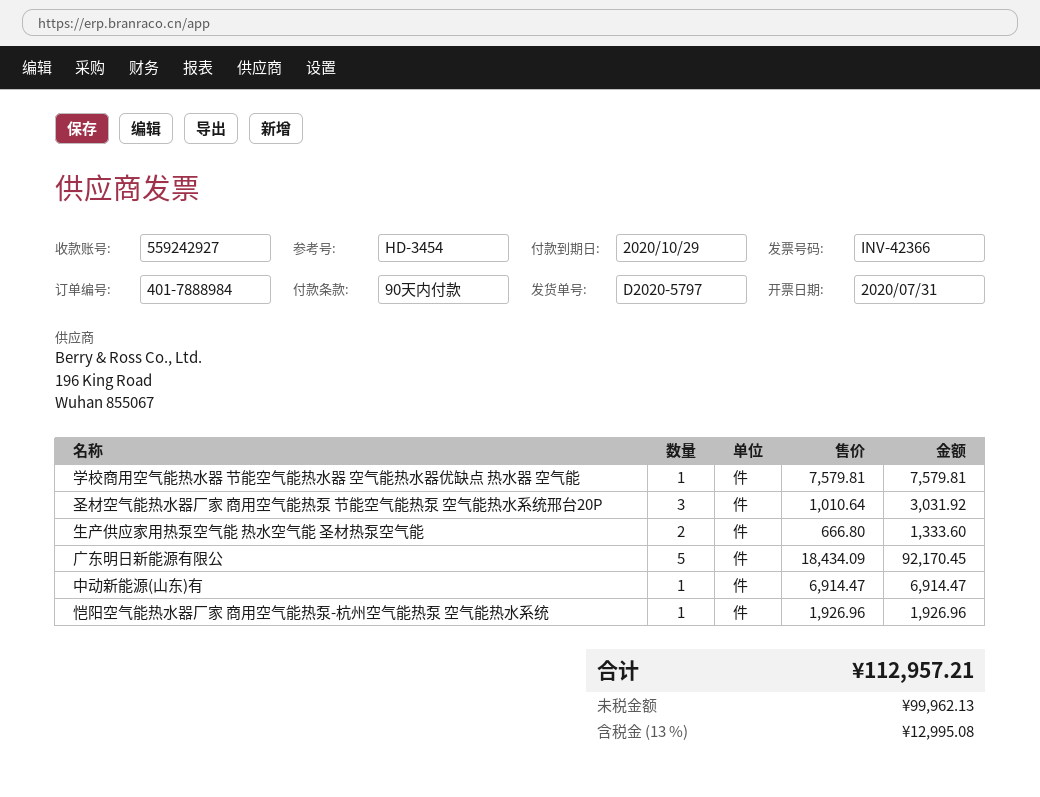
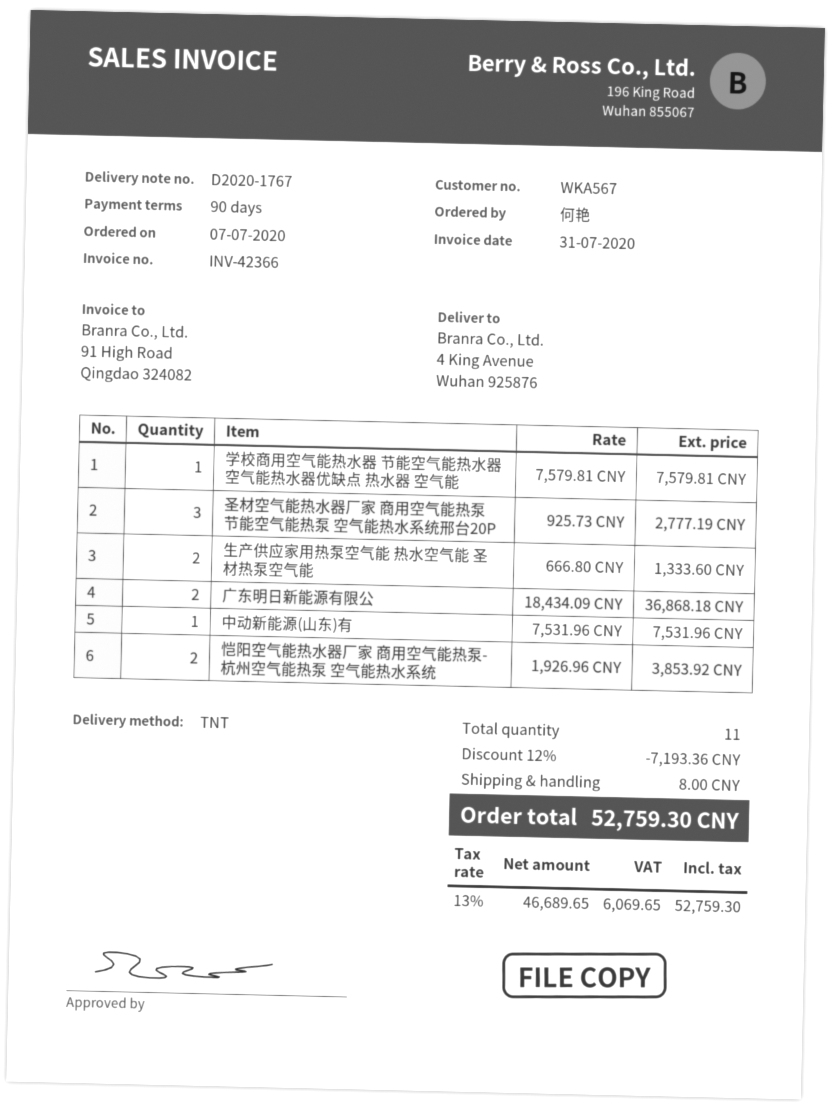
delivery note number: D2020-5797 -> D2020-1767
圣材空气能热水器厂家 商用空气能热泵 节能空气能热泵 空气能热水系统邢台20P: 3 x 1010.64 = 3031.92 -> 3 x 925.73 = 2777.19
广东明日新能源有限公: 5 x 18434.09 = 92170.45 -> 2 x 18434.09 = 36868.18
中动新能源(山东)有: 1 x 6914.47 = 6914.47 -> 1 x 7531.96 = 7531.96
恺阳空气能热水器厂家 商用空气能热泵-杭州空气能热泵 空气能热水系统: 1 x 1926.96 = 1926.96 -> 2 x 1926.96 = 3853.92
discount: none -> 12% = 7193.36
shipping: none -> 8.00
net: 99962.13 -> 46689.65
tax: 13% = 12995.08 -> 13% = 6069.65
total: 112957.21 -> 52759.30

